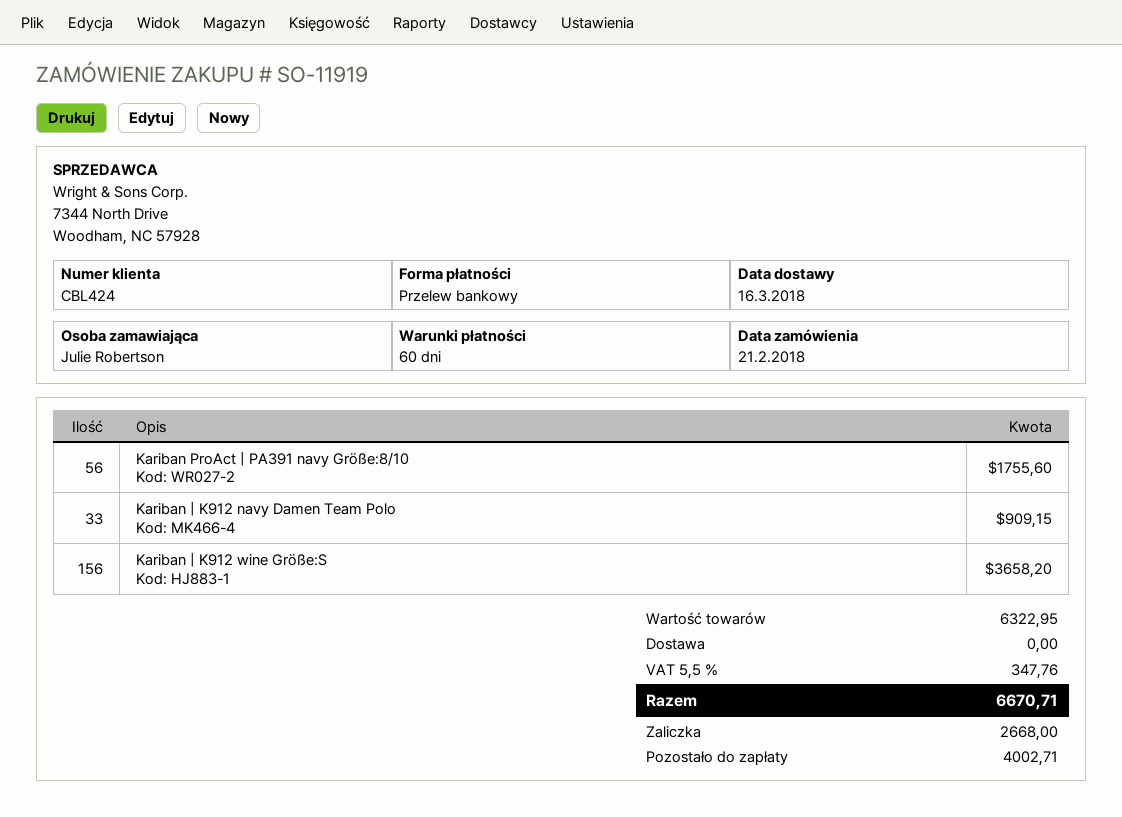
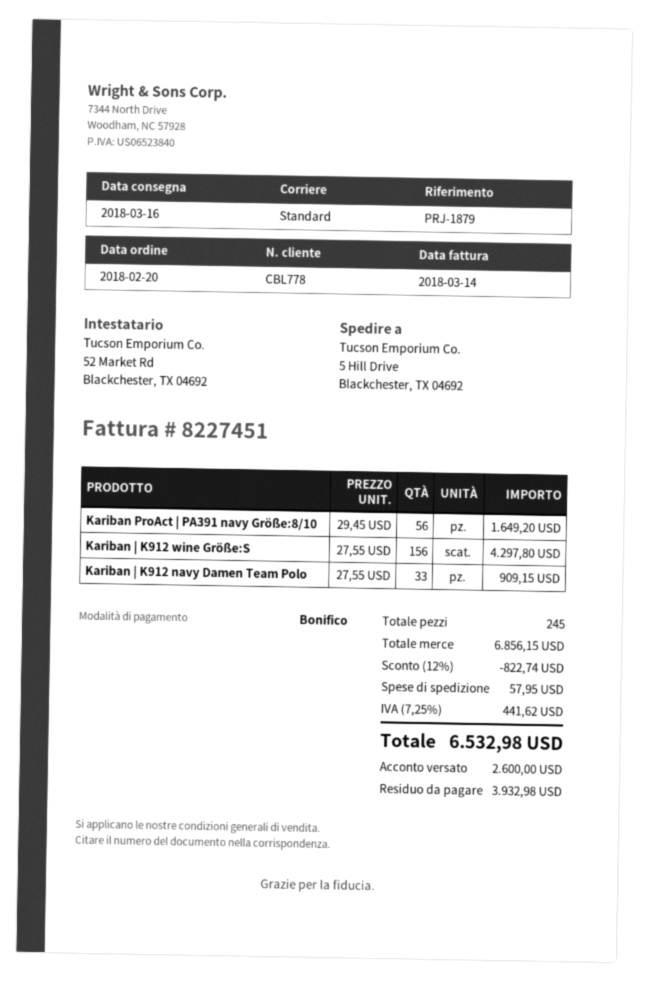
order date: 2018-02-21 -> 2018-02-20
customer number: CBL424 -> CBL778
Kariban ProAct | PA391 navy Größe:8/10: 56 for 1755.60 -> 56 for 1649.20
Kariban | K912 wine Größe:S: 156 for 3658.20 -> 156 for 4297.80
subtotal: 6322.95 -> 6856.15
discount: none -> 12% = 822.74
shipping: 0.00 -> 57.95
tax: 5.5% = 347.76 -> 7.25% = 441.62
total: 6670.71 -> 6532.98
deposit: 2668.00 -> 2600.00
balance: 4002.71 -> 3932.98

